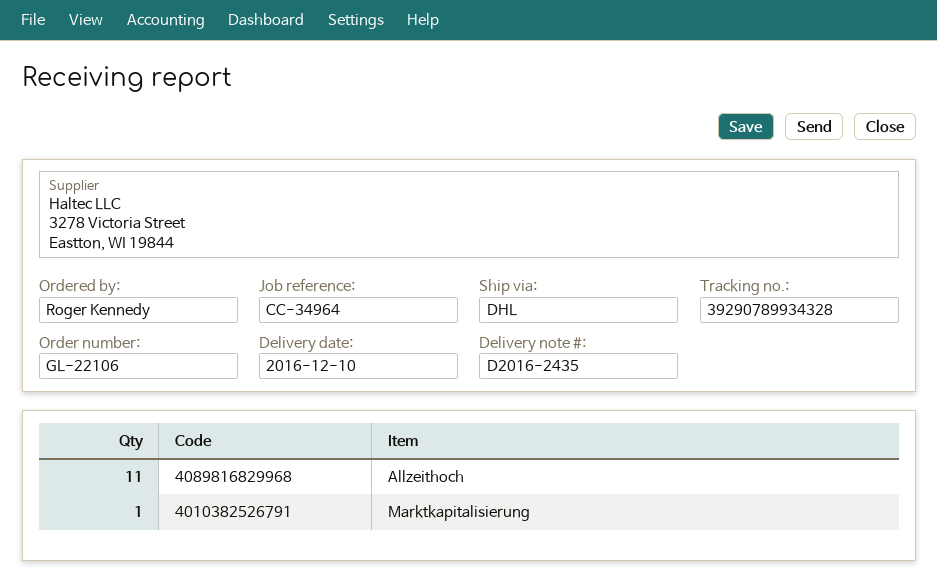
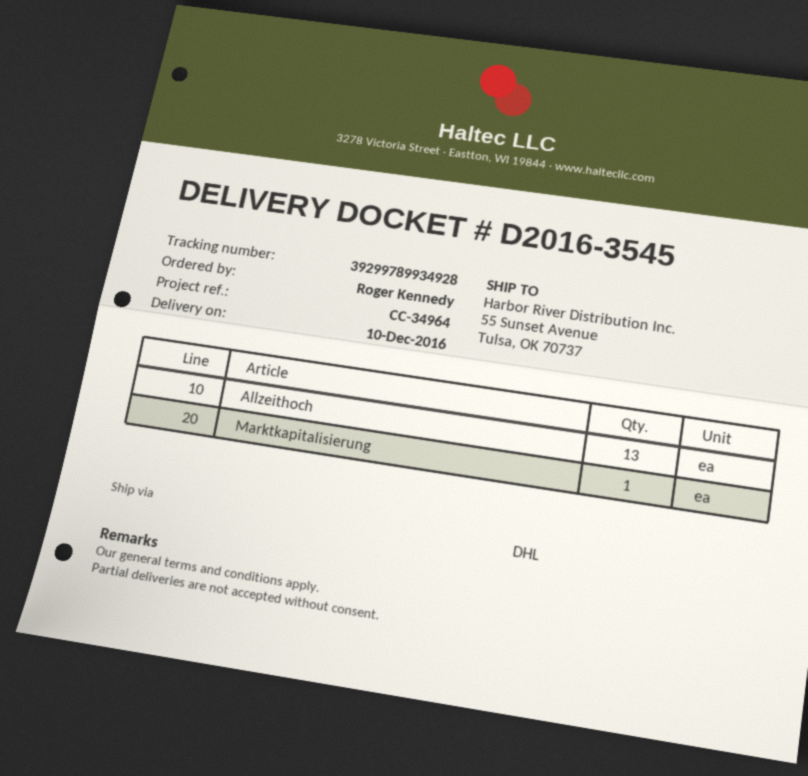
delivery note number: D2016-2435 -> D2016-3545
tracking number: 39290789934328 -> 39299789934928
Allzeithoch: 11 -> 13

